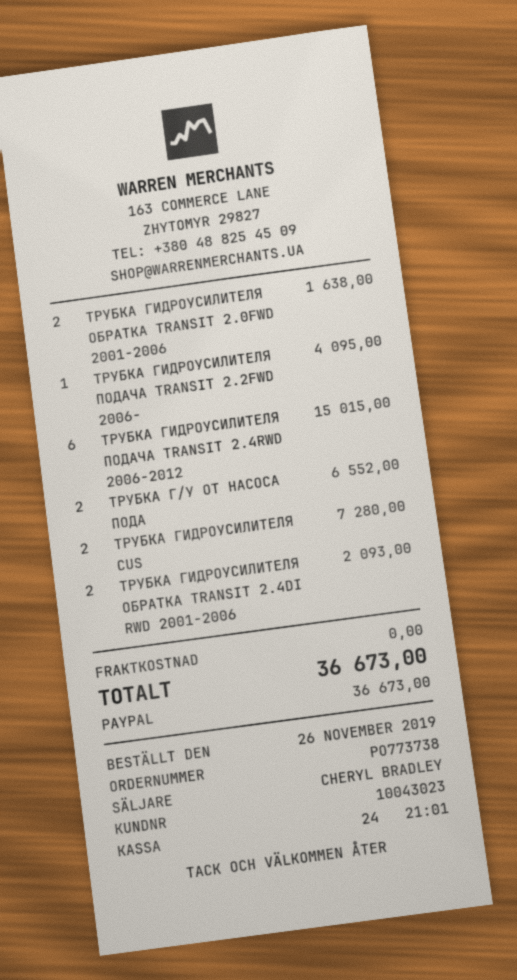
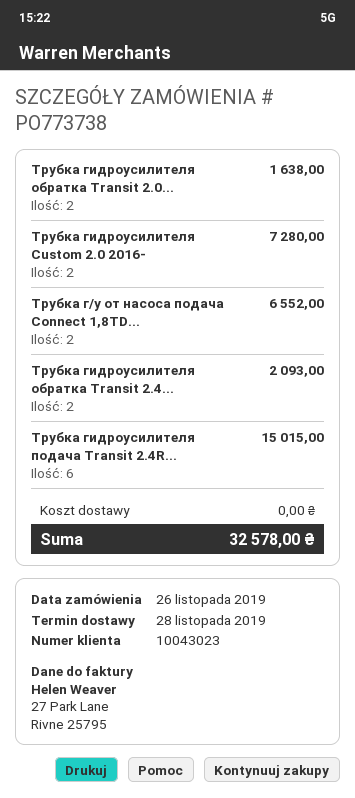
ТРУБКА ГИДРОУСИЛИТЕЛЯ ПОДАЧА TRANSIT 2.2FWD 2006-: 1 for 4095.00 -> none
total: 36673.00 -> 32578.00

